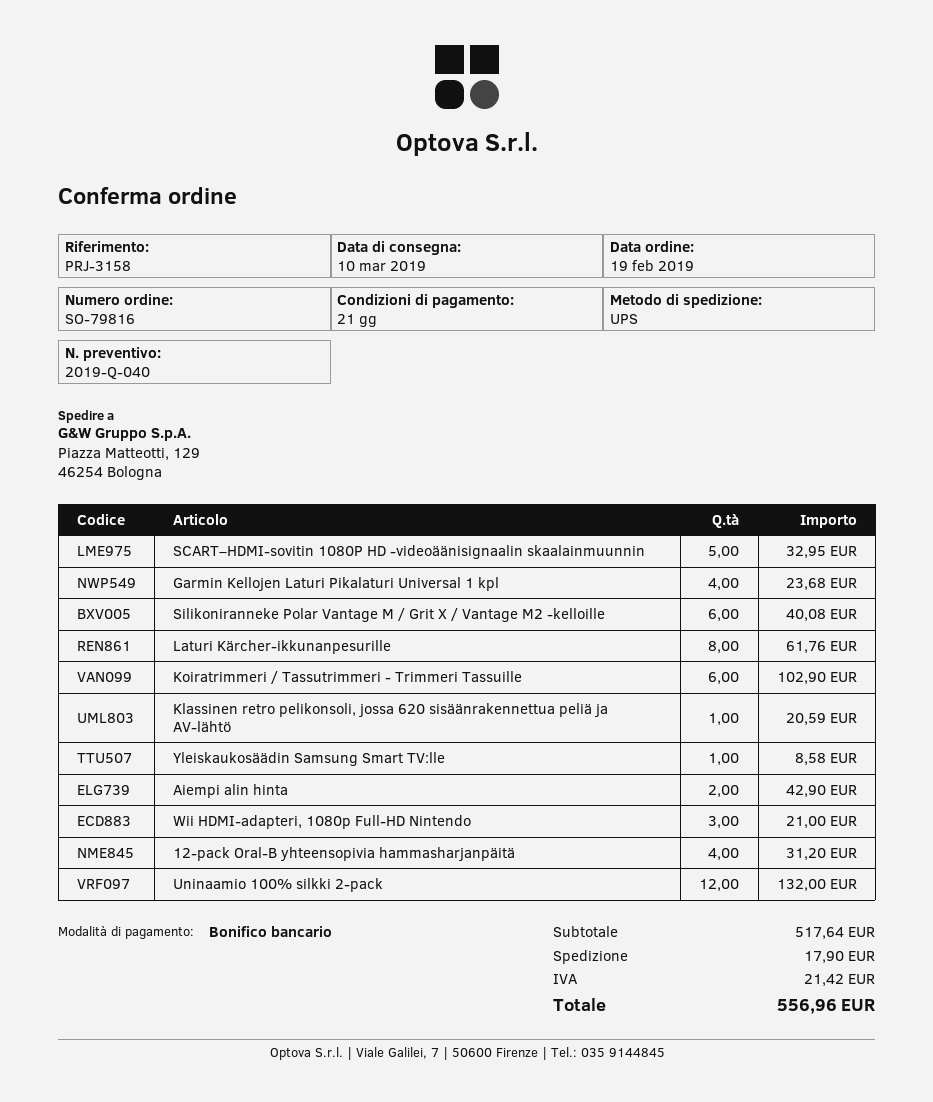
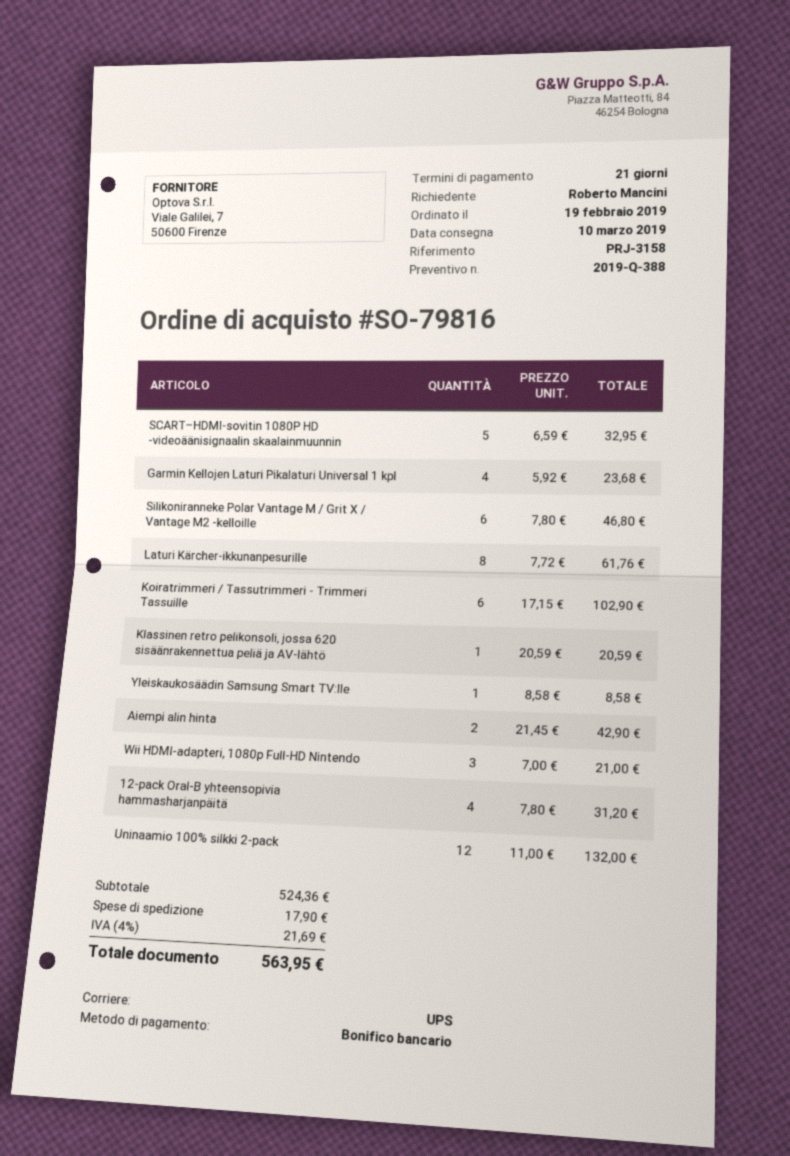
quote number: 2019-Q-040 -> 2019-Q-388
Silikoniranneke Polar Vantage M / Grit X / Vantage M2 -kelloille: 6 for 40.08 -> 6 for 46.80
subtotal: 517.64 -> 524.36
tax: 21.42 -> 21.69
total: 556.96 -> 563.95

